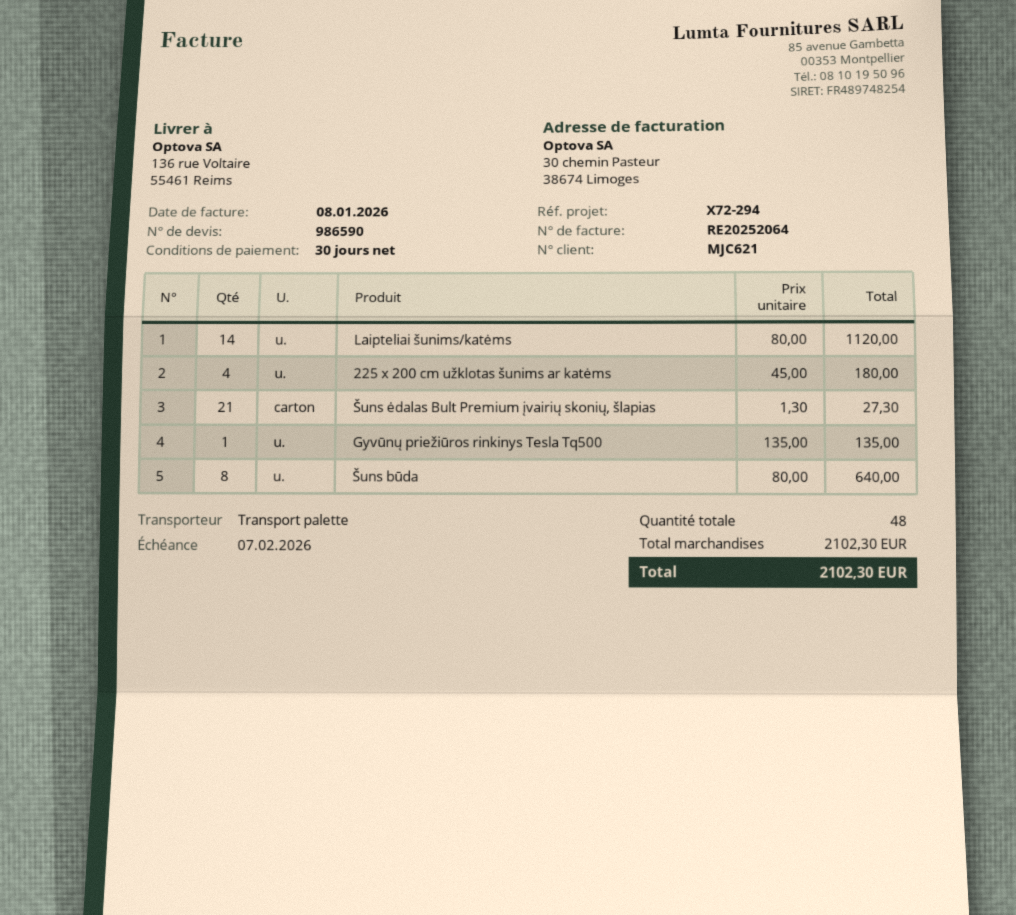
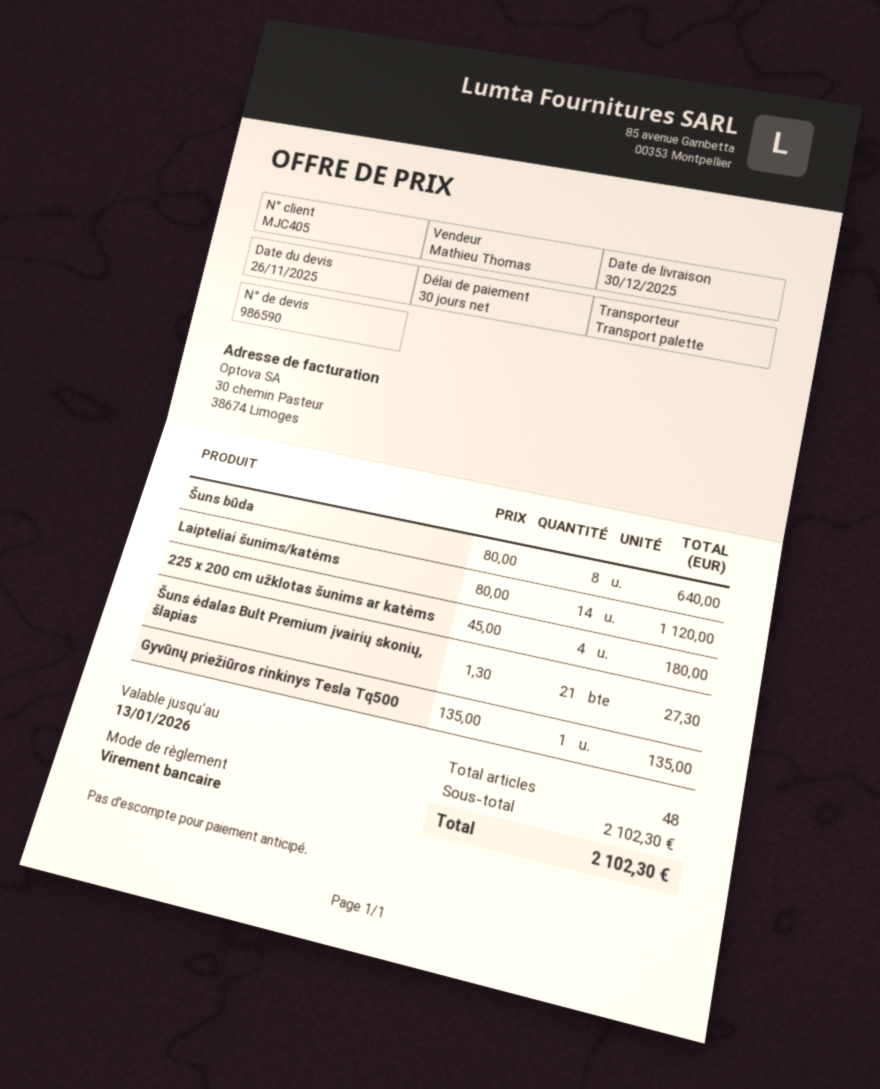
customer number: MJC621 -> MJC405

